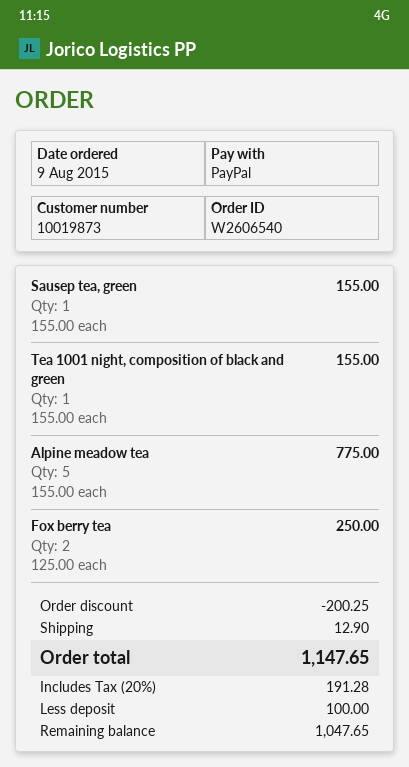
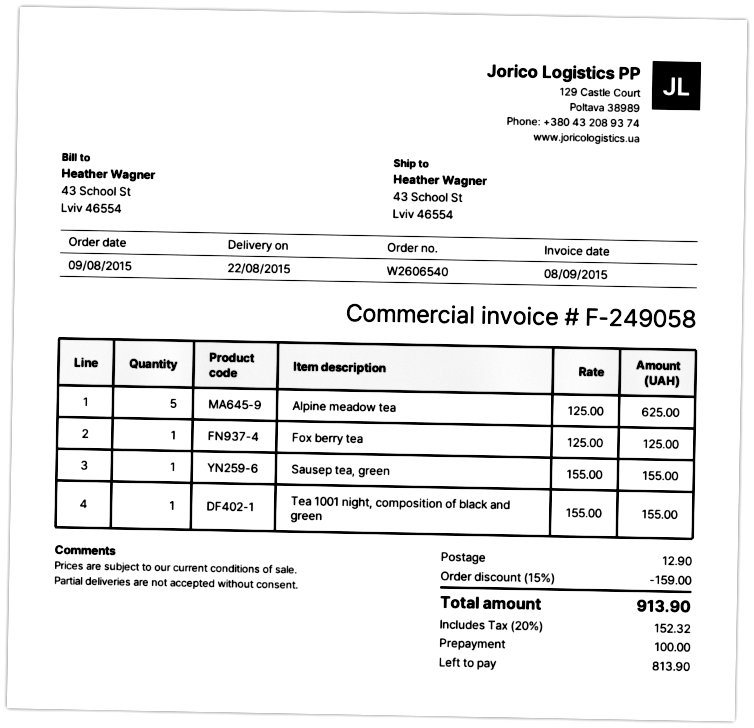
Alpine meadow tea: 5 x 155.00 = 775.00 -> 5 x 125.00 = 625.00
Fox berry tea: 2 x 125.00 = 250.00 -> 1 x 125.00 = 125.00
discount: 200.25 -> 159.00
tax: 20% = 191.28 -> 20% = 152.32
total: 1147.65 -> 913.90
balance: 1047.65 -> 813.90

